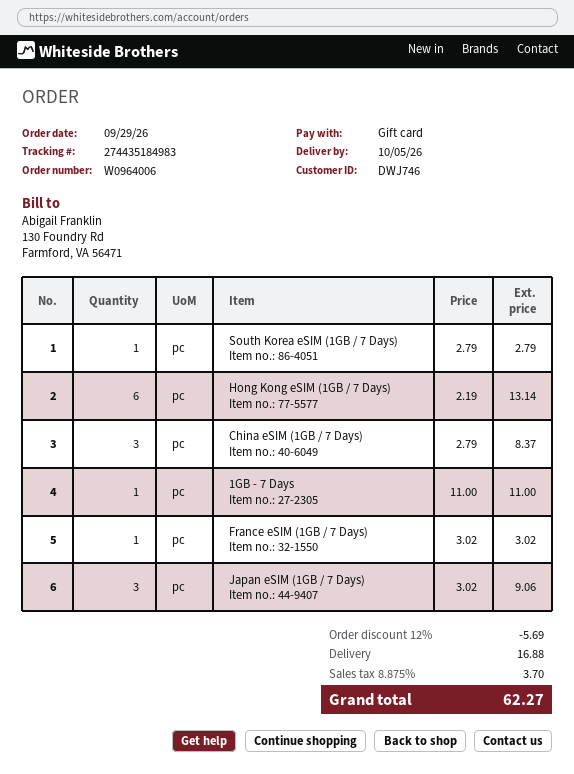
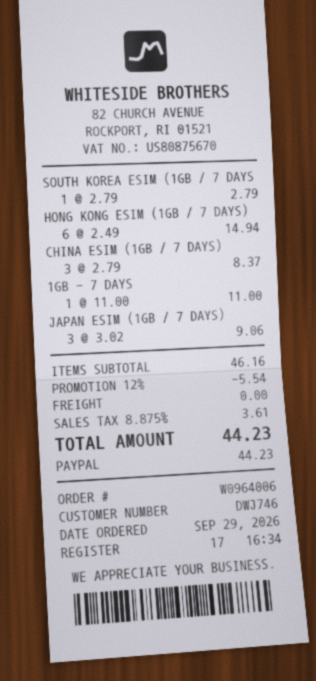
payment method: gift card -> PayPal
Hong Kong eSIM (1GB / 7 Days): 6 x 2.19 = 13.14 -> 6 x 2.49 = 14.94
France eSIM (1GB / 7 Days): 1 x 3.02 = 3.02 -> none
discount: 12% = 5.69 -> 12% = 5.54
shipping: 16.88 -> 0.00
tax: 8.875% = 3.70 -> 8.875% = 3.61
total: 62.27 -> 44.23

